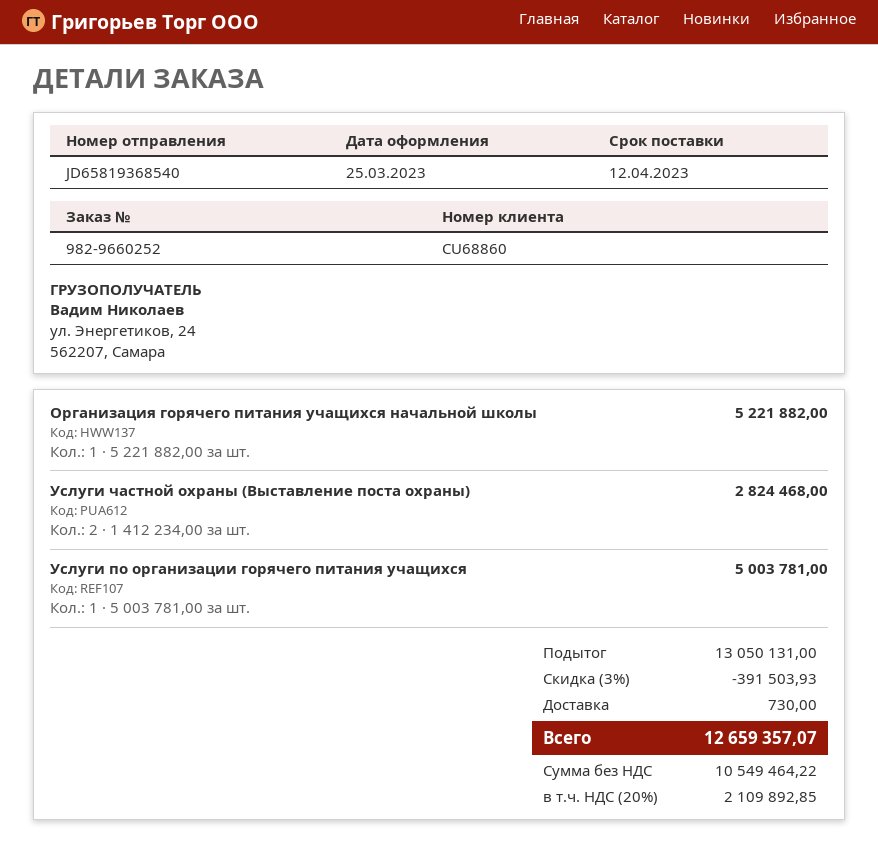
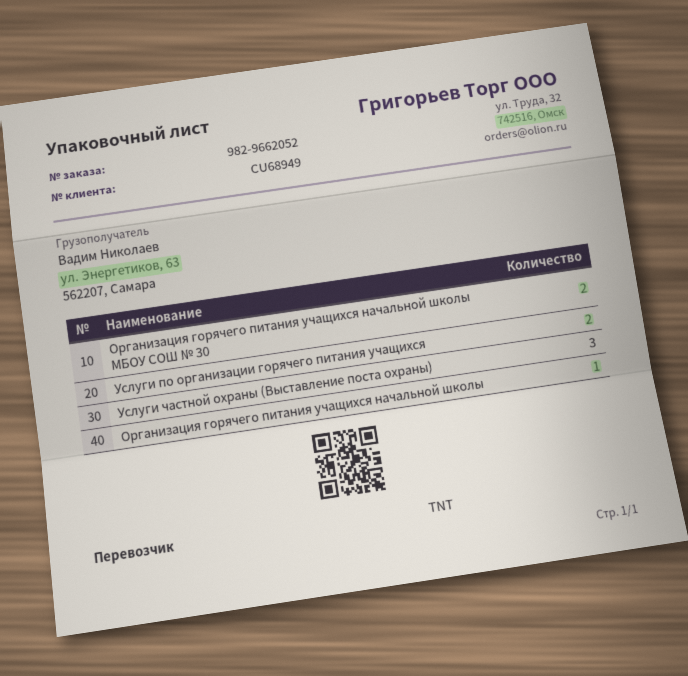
order number: 982-9660252 -> 982-9662052
customer number: CU68860 -> CU68949
ship to: ул. Энергетиков, 24, 562207, Самара -> ул. Энергетиков, 63, 562207, Самара
Услуги частной охраны (Выставление поста охраны): 2 -> 3
Услуги по организации горячего питания учащихся: 1 -> 2
Организация горячего питания учащихся начальной школы МБОУ СОШ № 30: none -> 2

